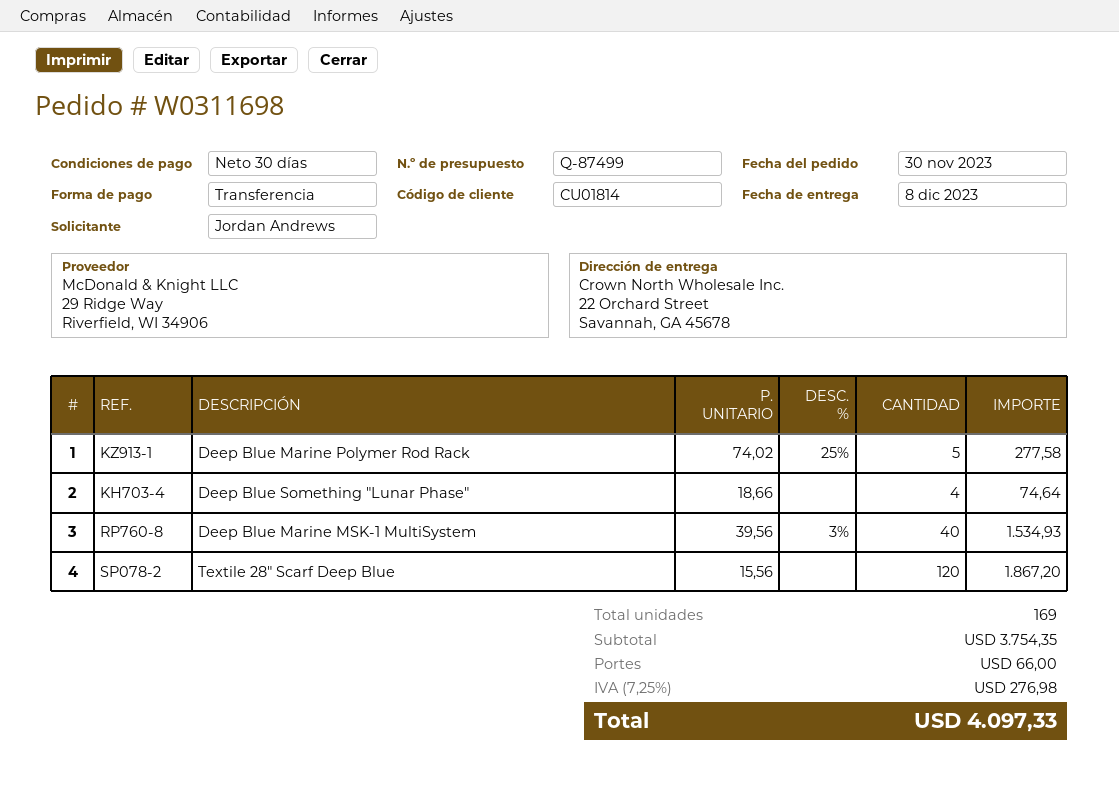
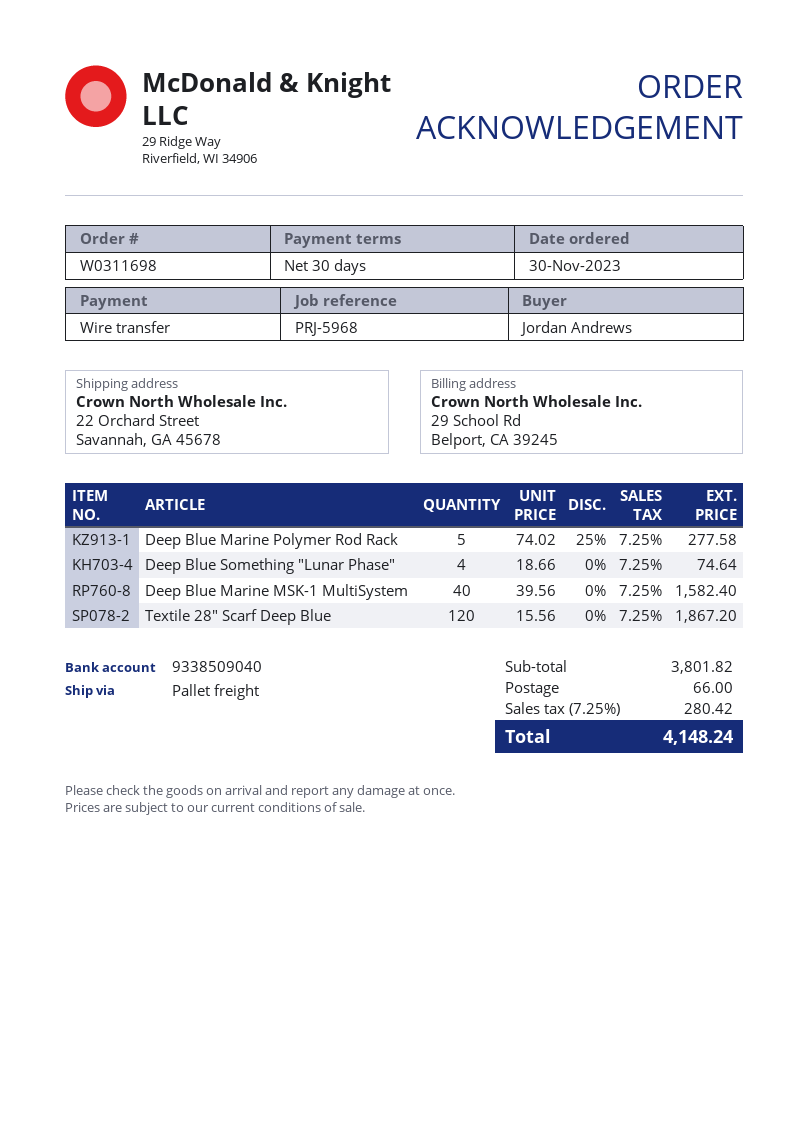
Deep Blue Marine MSK-1 MultiSystem: 40 x 39.56 - 3% = 1534.93 -> 40 x 39.56 = 1582.40
subtotal: 3754.35 -> 3801.82
tax: 7.25% = 276.98 -> 7.25% = 280.42
total: 4097.33 -> 4148.24

